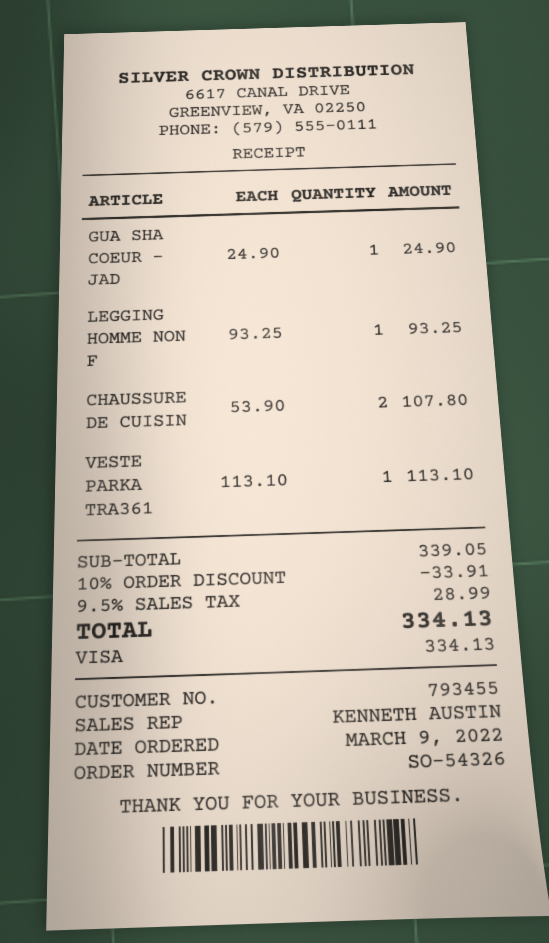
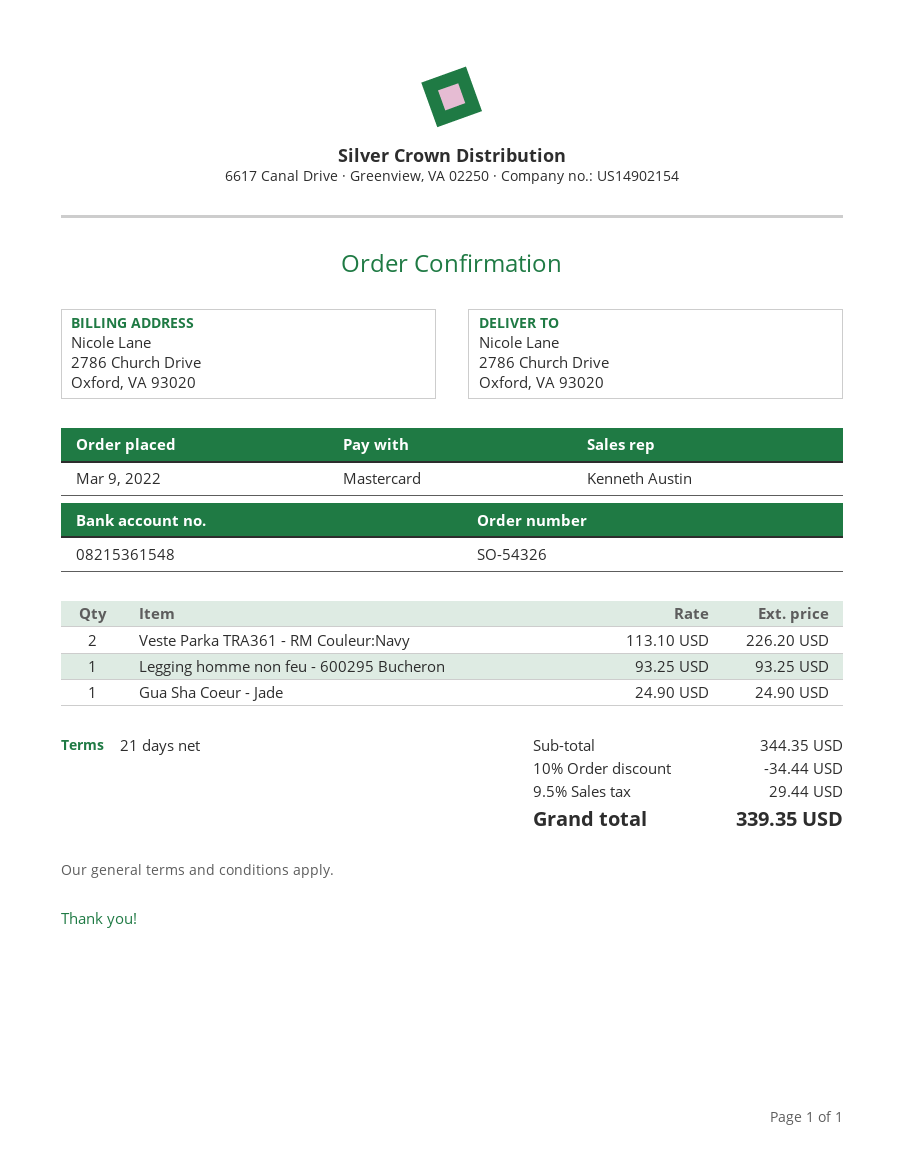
payment method: Visa -> Mastercard
CHAUSSURE DE CUISIN: 2 x 53.90 = 107.80 -> none
VESTE PARKA TRA361: 1 x 113.10 = 113.10 -> 2 x 113.10 = 226.20
subtotal: 339.05 -> 344.35
discount: 10% = 33.91 -> 10% = 34.44
tax: 9.5% = 28.99 -> 9.5% = 29.44
total: 334.13 -> 339.35

